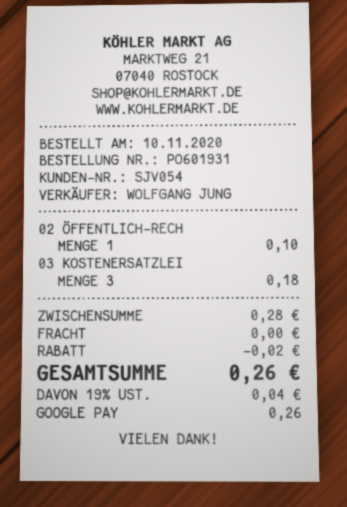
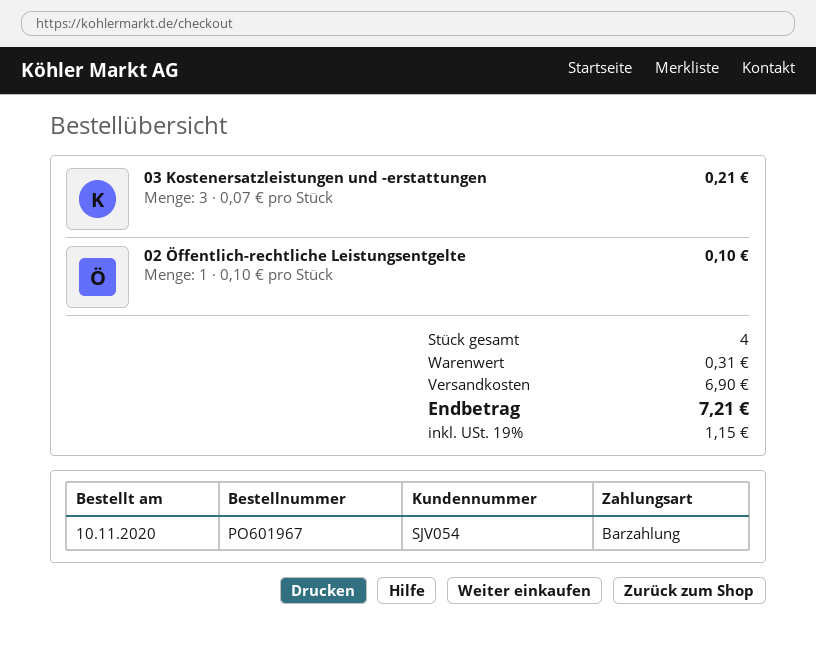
order number: PO601931 -> PO601967
payment method: Google Pay -> cash
03 KOSTENERSATZLEI: 3 for 0.18 -> 3 for 0.21
subtotal: 0.28 -> 0.31
discount: 0.02 -> none
shipping: 0.00 -> 6.90
tax: 19% = 0.04 -> 19% = 1.15
total: 0.26 -> 7.21

